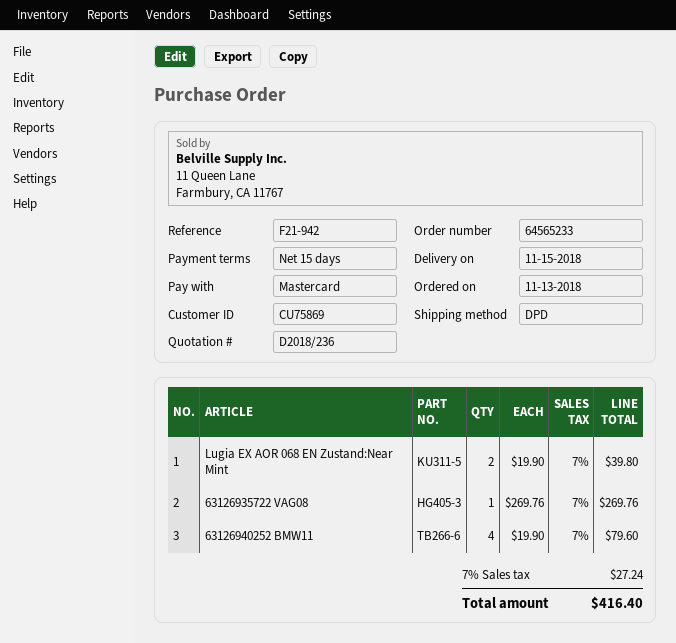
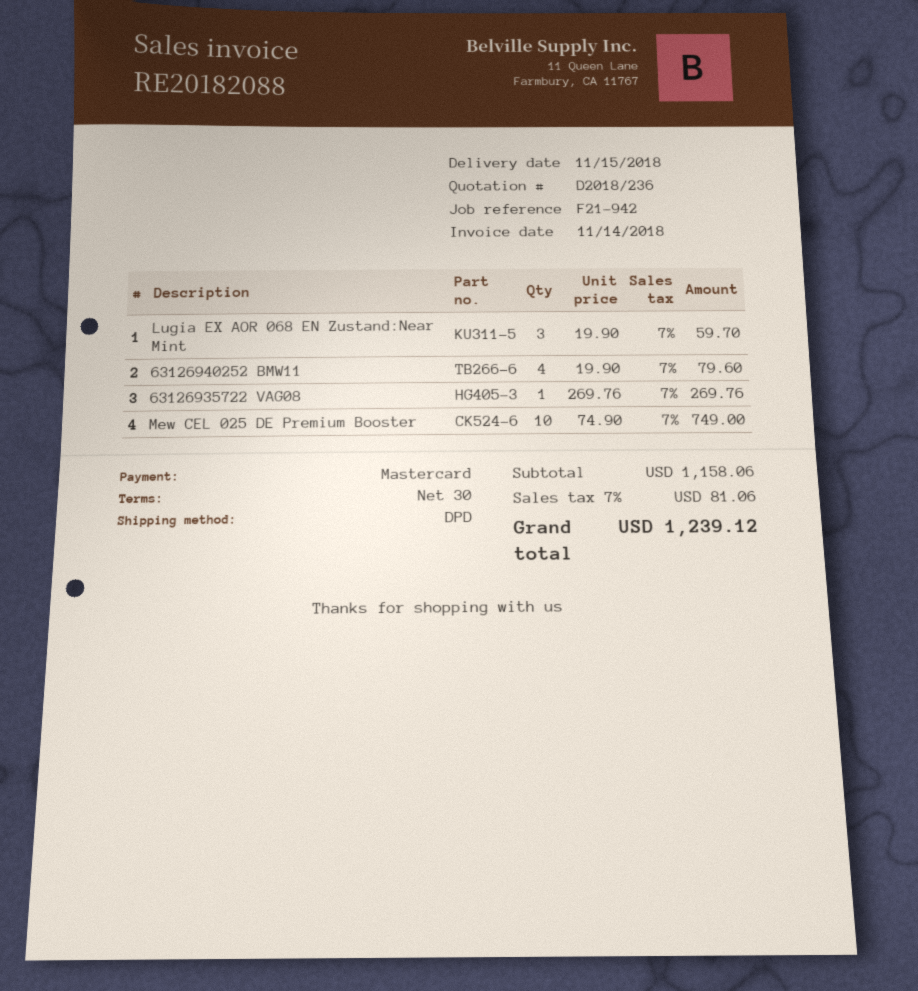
payment terms: 15 days -> 30 days
Lugia EX AOR 068 EN Zustand:Near Mint: 2 x 19.90 = 39.80 -> 3 x 19.90 = 59.70
Mew CEL 025 DE Premium Booster: none -> 10 x 74.90 = 749.00
tax: 7% = 27.24 -> 7% = 81.06
total: 416.40 -> 1239.12

